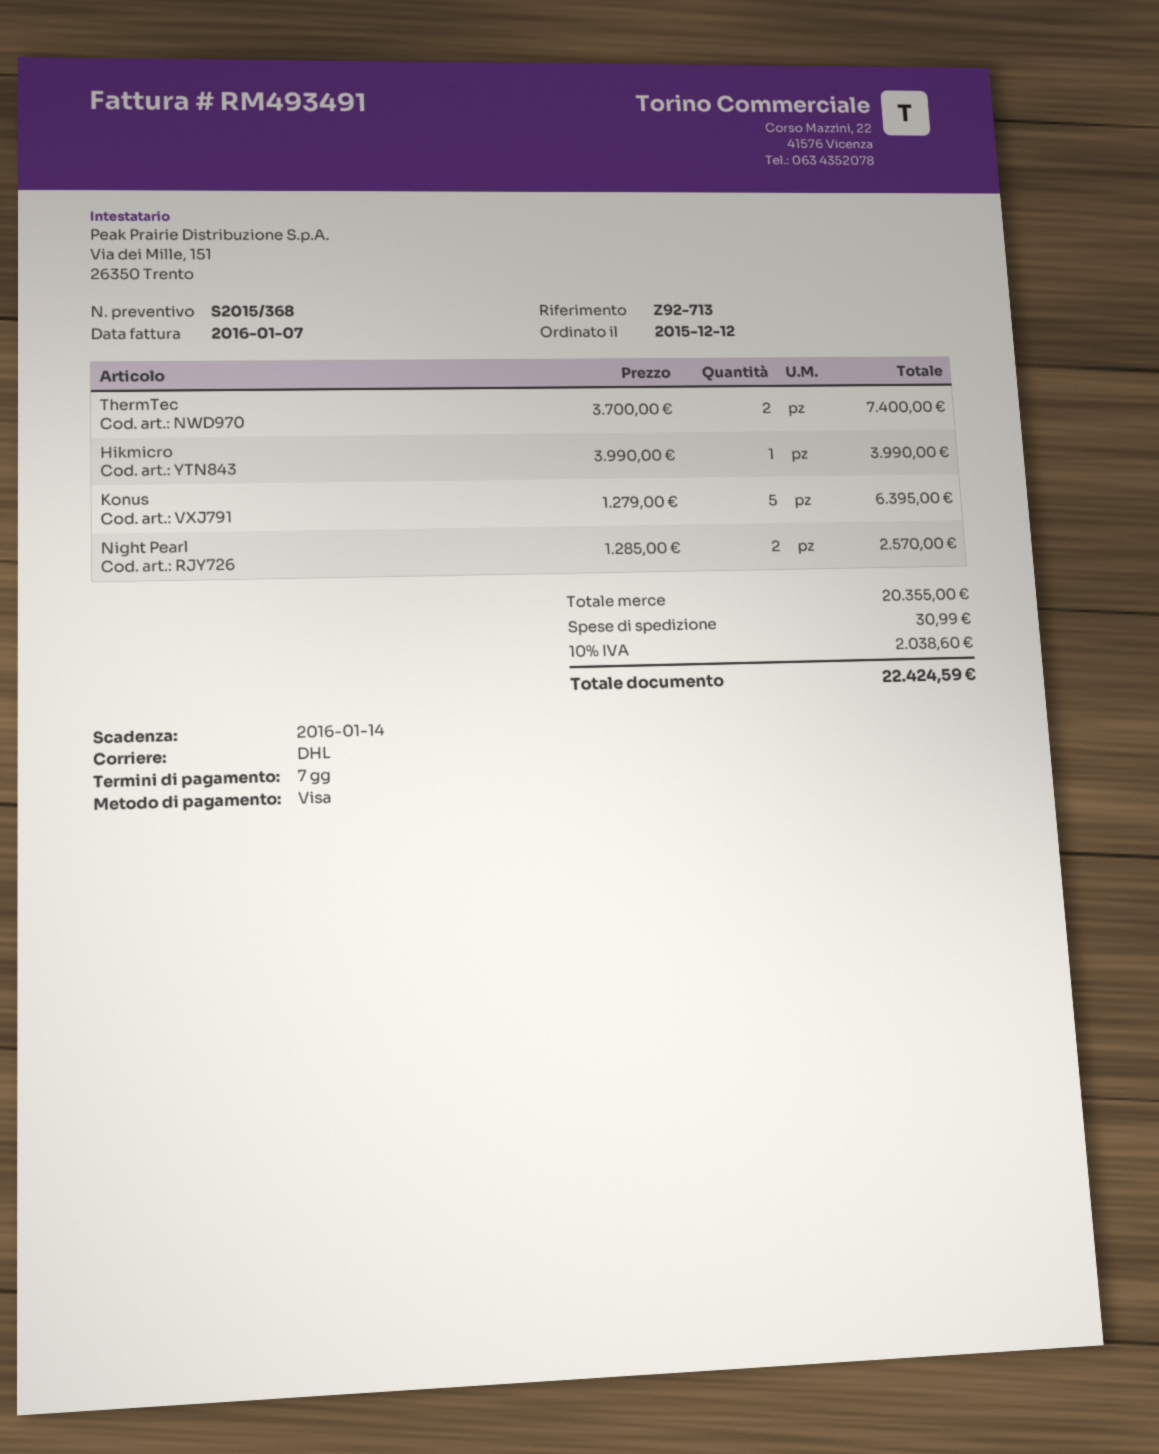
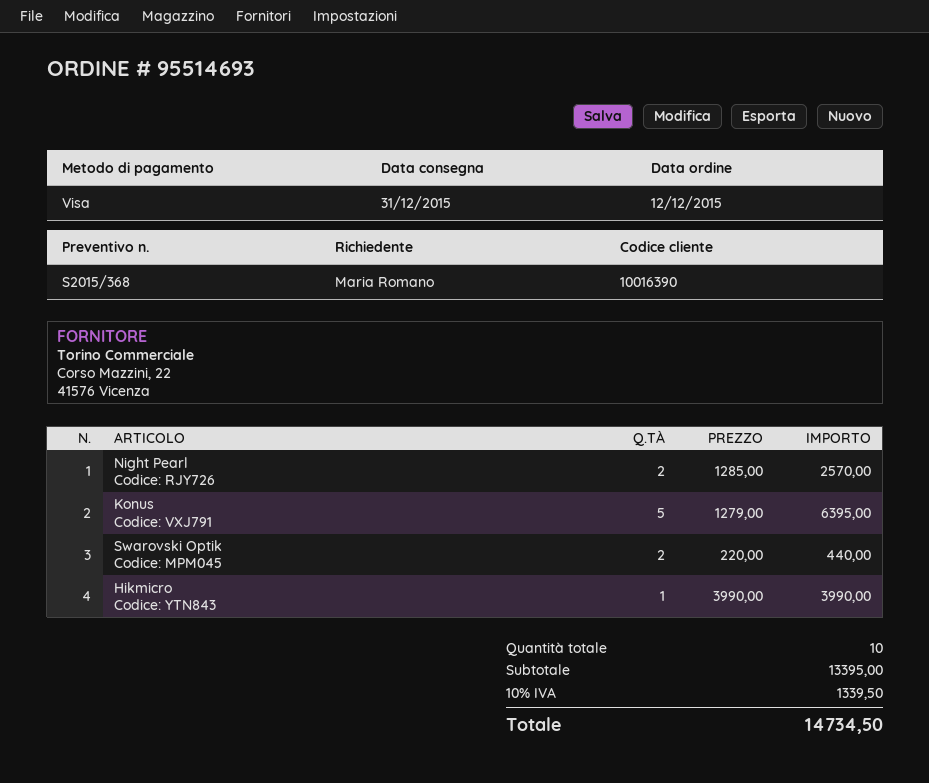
ThermTec: 2 x 3700.00 = 7400.00 -> none
Swarovski Optik: none -> 2 x 220.00 = 440.00
subtotal: 20355.00 -> 13395.00
shipping: 30.99 -> none
tax: 10% = 2038.60 -> 10% = 1339.50
total: 22424.59 -> 14734.50

